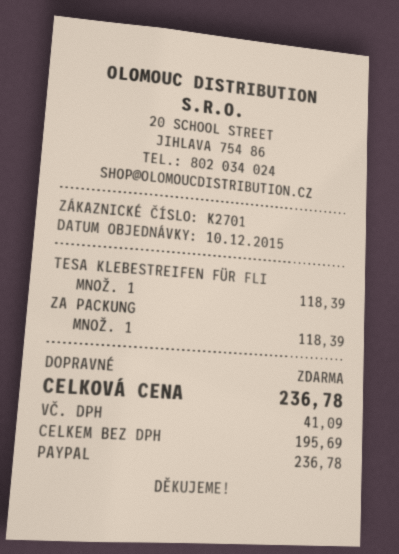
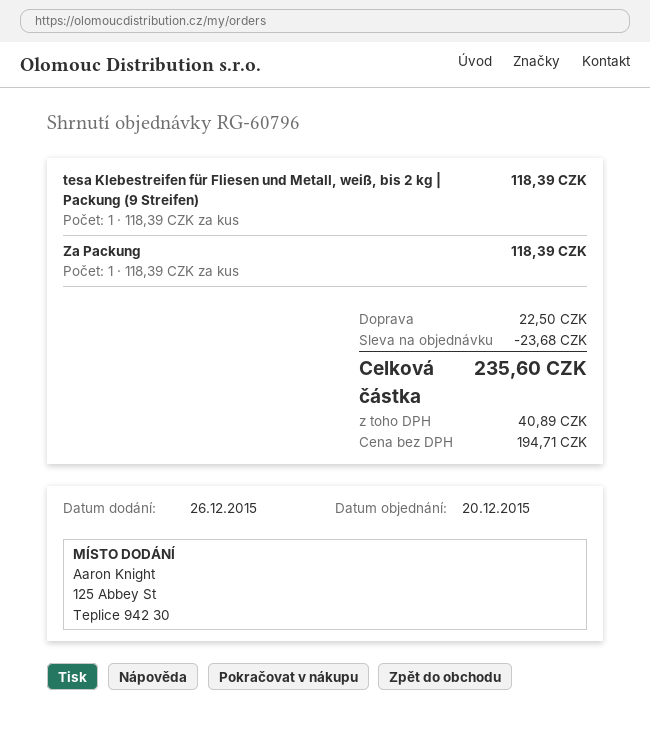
order date: 2015-12-10 -> 2015-12-20
discount: none -> 23.68
shipping: 0.00 -> 22.50
net: 195.69 -> 194.71
tax: 41.09 -> 40.89
total: 236.78 -> 235.60

